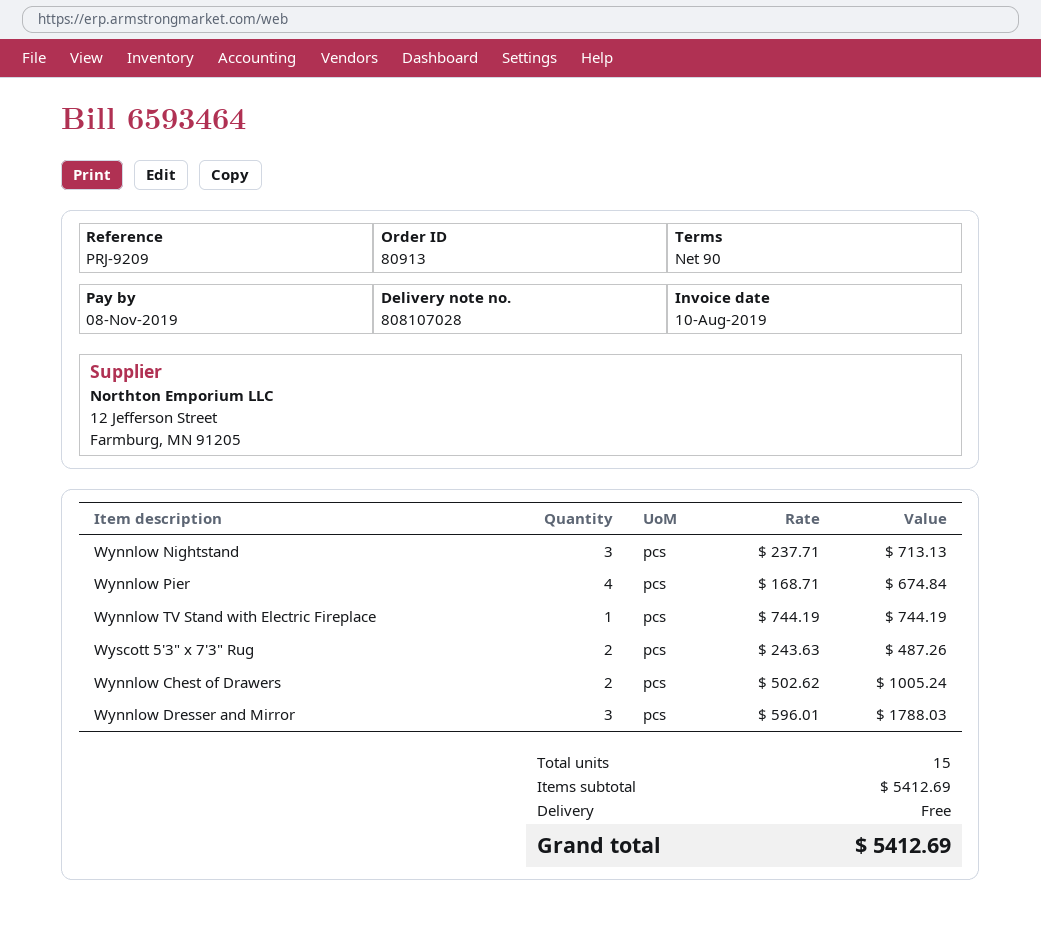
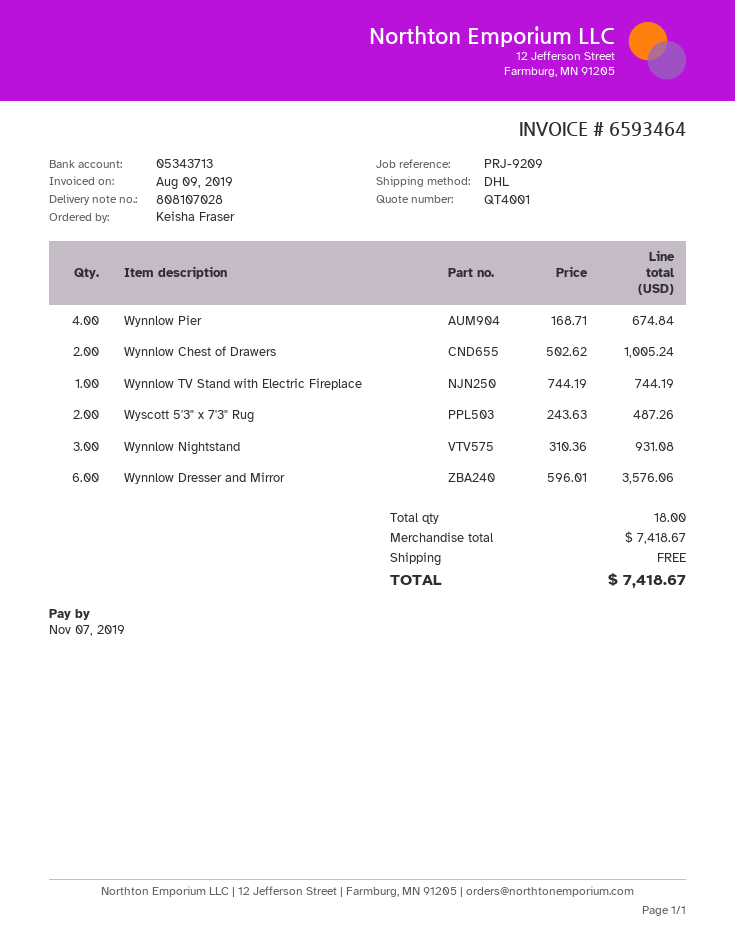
invoice date: 2019-08-10 -> 2019-08-09
due date: 2019-11-08 -> 2019-11-07
Wynnlow Nightstand: 3 x 237.71 = 713.13 -> 3 x 310.36 = 931.08
Wynnlow Dresser and Mirror: 3 x 596.01 = 1788.03 -> 6 x 596.01 = 3576.06
total quantity: 15 -> 18
subtotal: 5412.69 -> 7418.67
total: 5412.69 -> 7418.67

